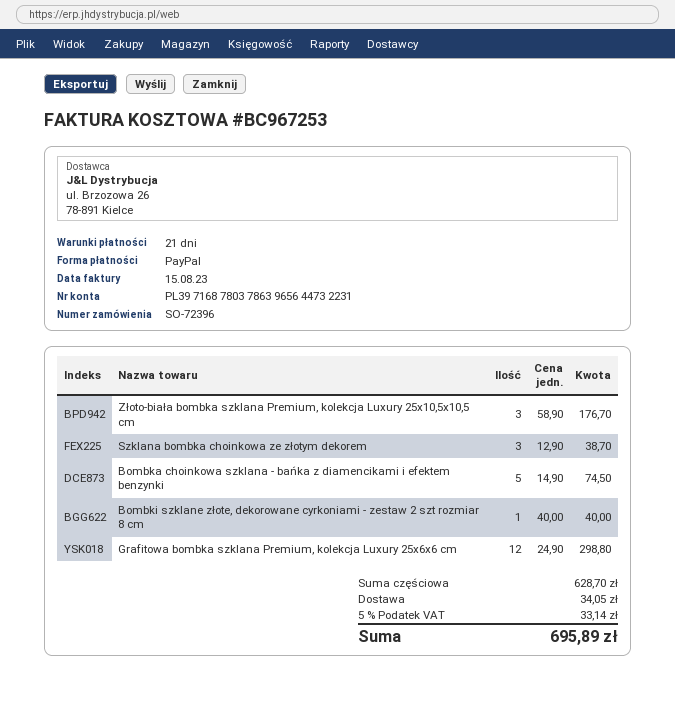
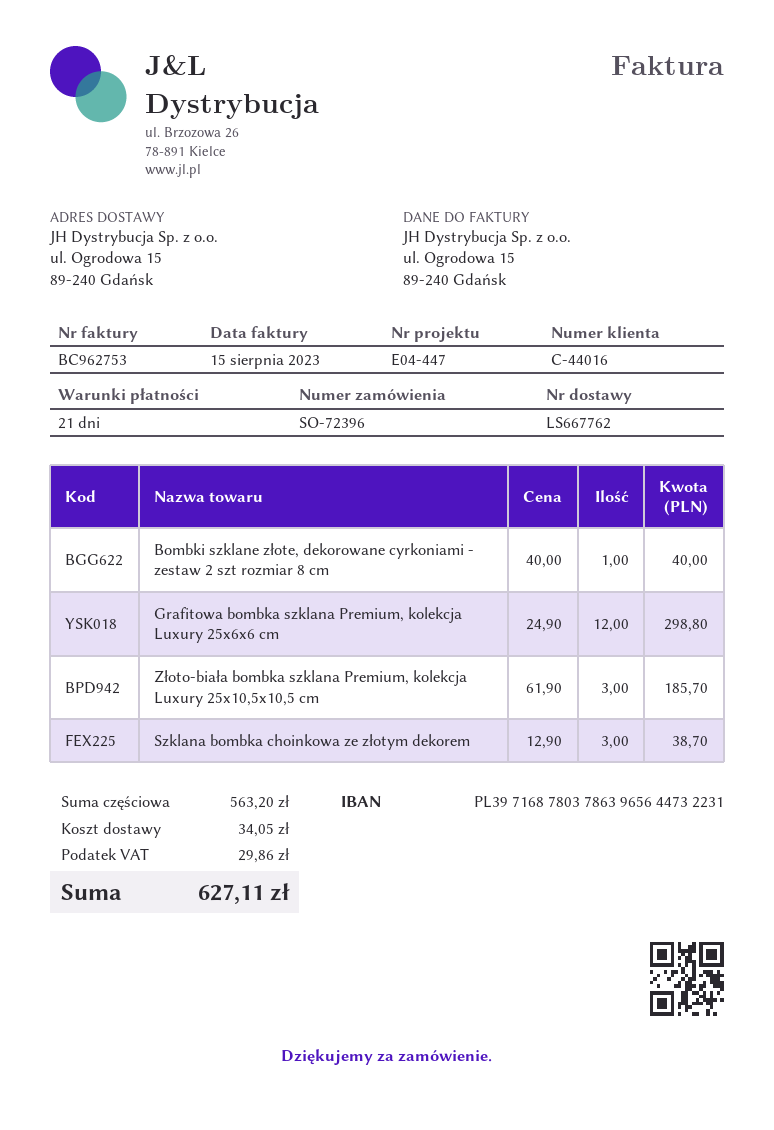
invoice number: BC967253 -> BC962753
Złoto-biała bombka szklana Premium, kolekcja Luxury 25x10,5x10,5 cm: 3 x 58.90 = 176.70 -> 3 x 61.90 = 185.70
Bombka choinkowa szklana - bańka z diamencikami i efektem benzynki: 5 x 14.90 = 74.50 -> none
subtotal: 628.70 -> 563.20
tax: 33.14 -> 29.86
total: 695.89 -> 627.11

